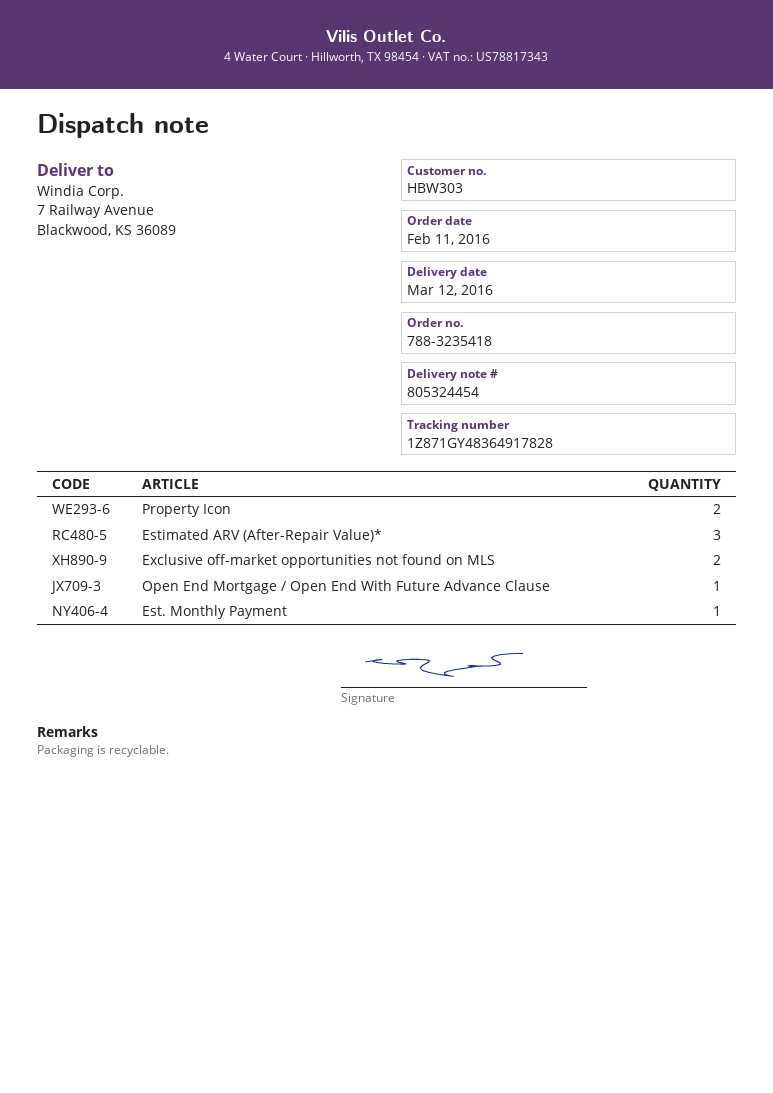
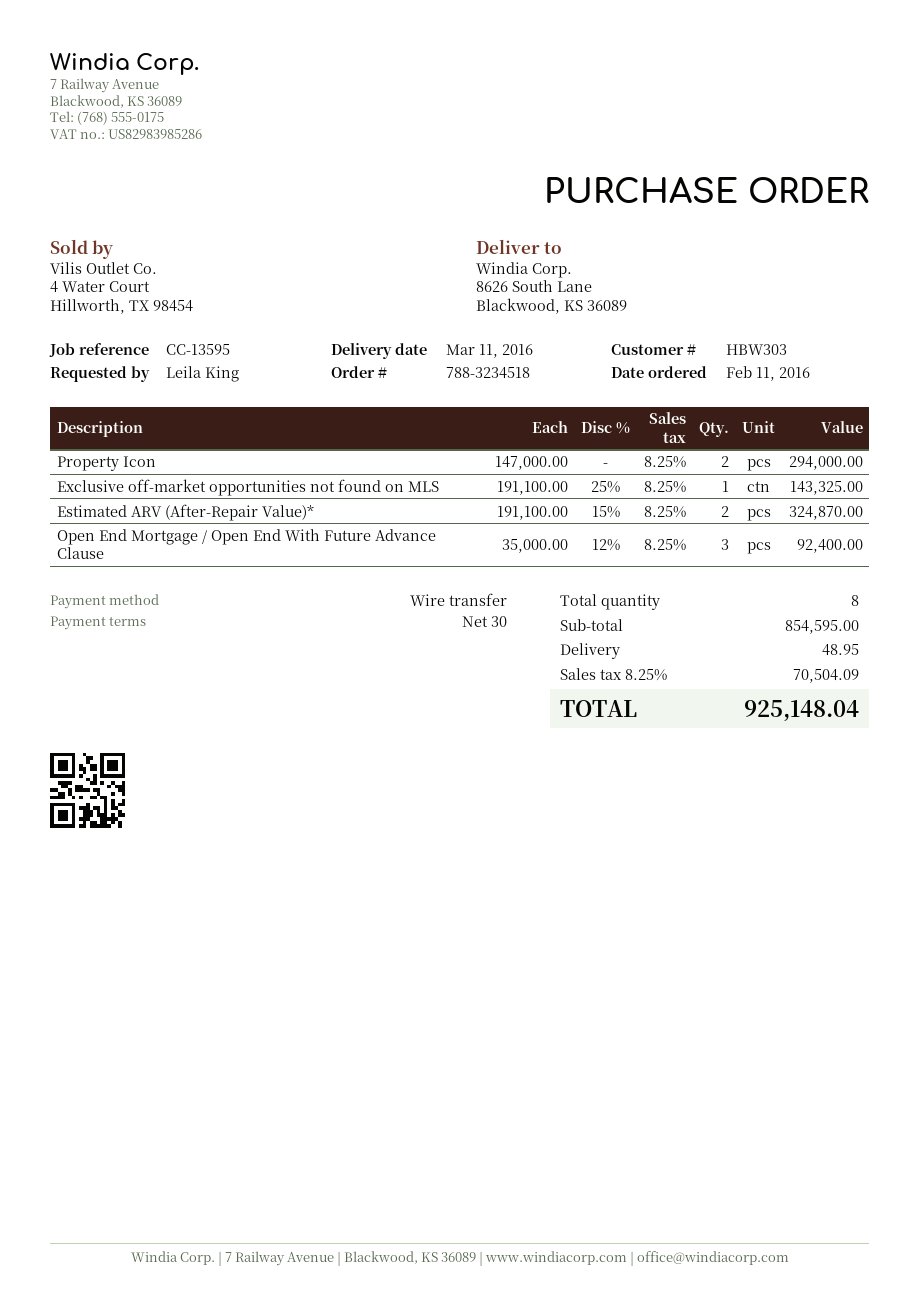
order number: 788-3235418 -> 788-3234518
delivery date: 2016-03-12 -> 2016-03-11
ship to: 7 Railway Avenue, Blackwood, KS 36089 -> 8626 South Lane, Blackwood, KS 36089
Estimated ARV (After-Repair Value)*: 3 -> 2
Exclusive off-market opportunities not found on MLS: 2 -> 1
Open End Mortgage / Open End With Future Advance Clause: 1 -> 3
Est. Monthly Payment: 1 -> none

